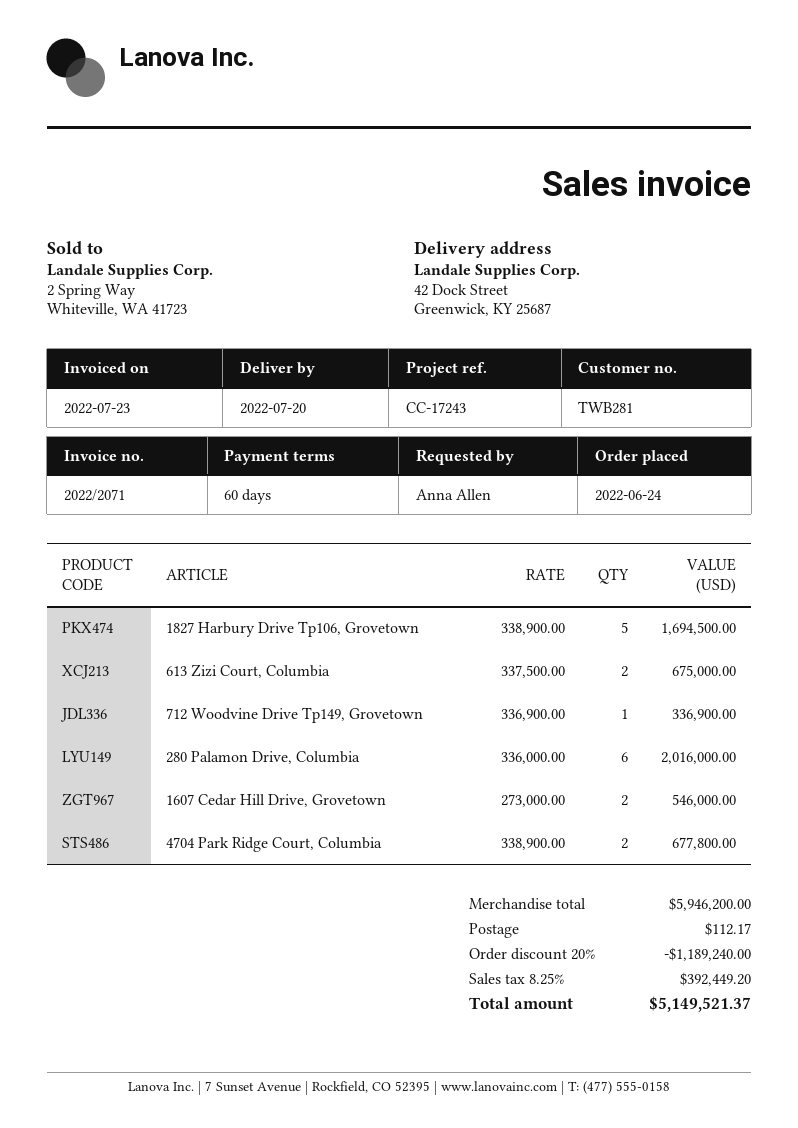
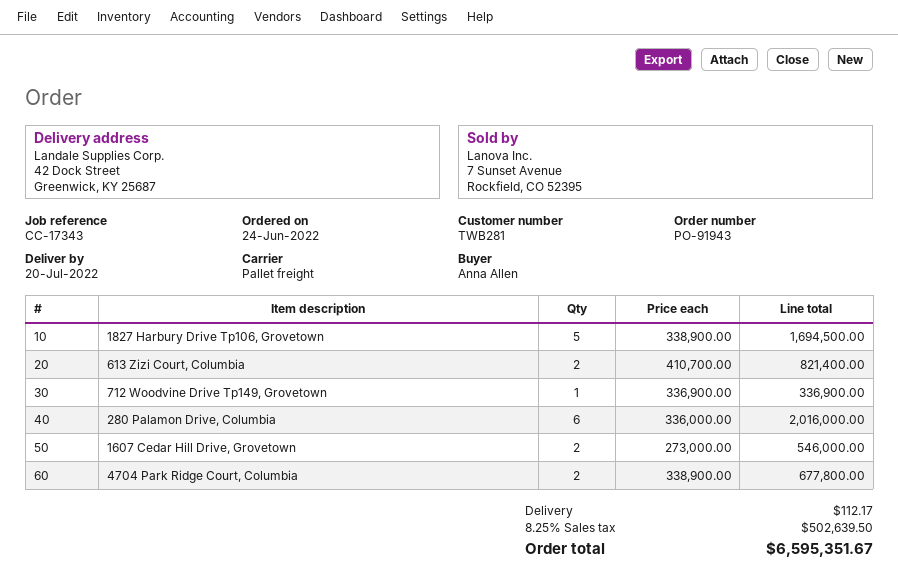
reference: CC-17243 -> CC-17343
613 Zizi Court, Columbia: 2 x 337500.00 = 675000.00 -> 2 x 410700.00 = 821400.00
discount: 20% = 1189240.00 -> none
tax: 8.25% = 392449.20 -> 8.25% = 502639.50
total: 5149521.37 -> 6595351.67

